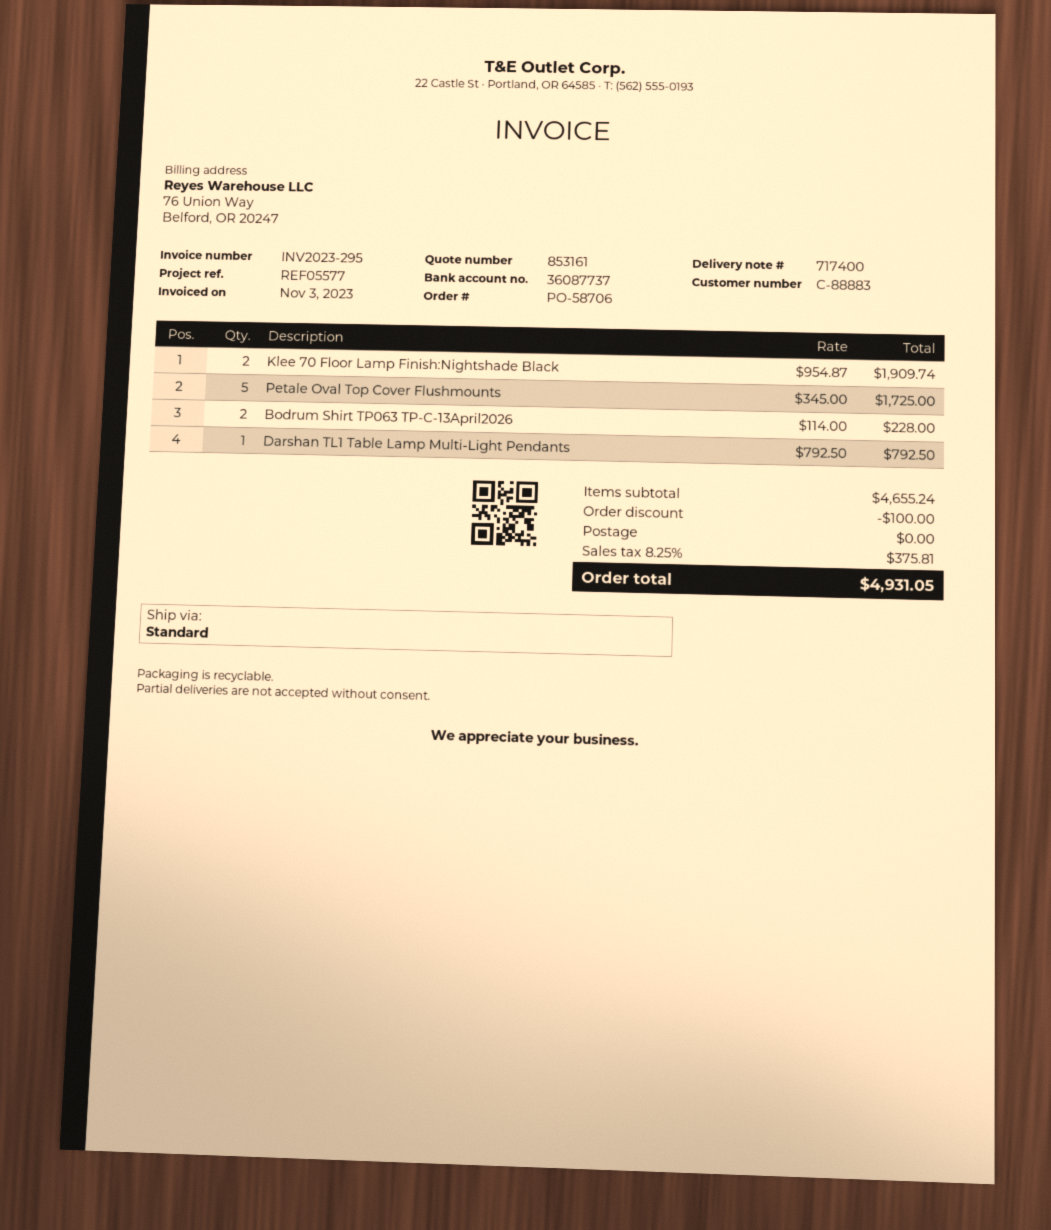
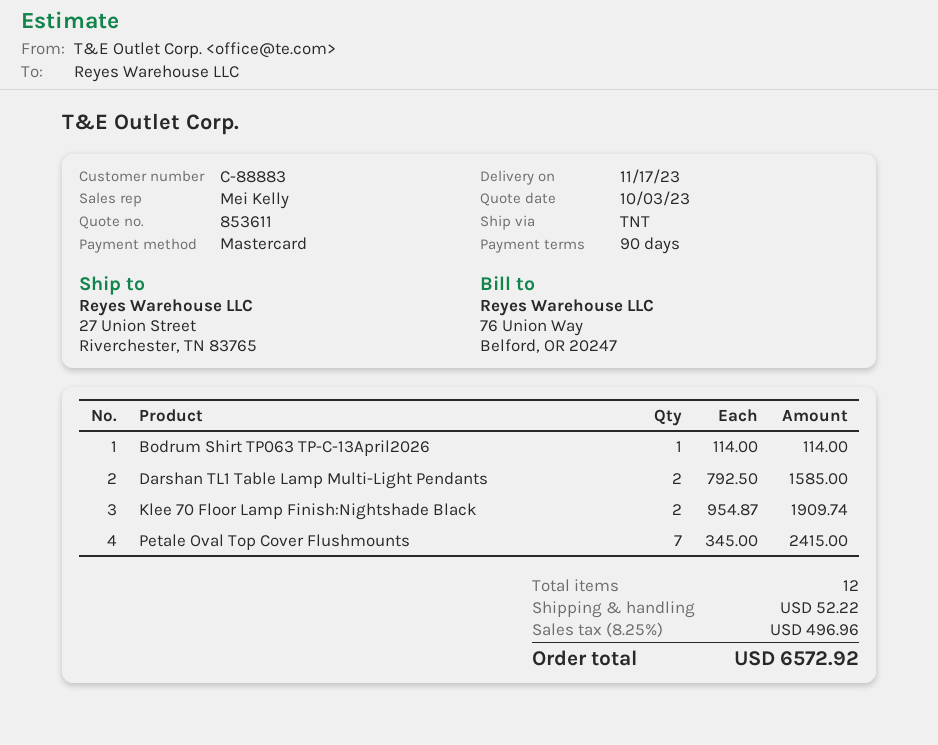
quote number: 853161 -> 853611
shipping method: standard -> TNT
Petale Oval Top Cover Flushmounts: 5 x 345.00 = 1725.00 -> 7 x 345.00 = 2415.00
Bodrum Shirt TP063 TP-C-13April2026: 2 x 114.00 = 228.00 -> 1 x 114.00 = 114.00
Darshan TL1 Table Lamp Multi-Light Pendants: 1 x 792.50 = 792.50 -> 2 x 792.50 = 1585.00
discount: 100.00 -> none
shipping: 0.00 -> 52.22
tax: 8.25% = 375.81 -> 8.25% = 496.96
total: 4931.05 -> 6572.92

